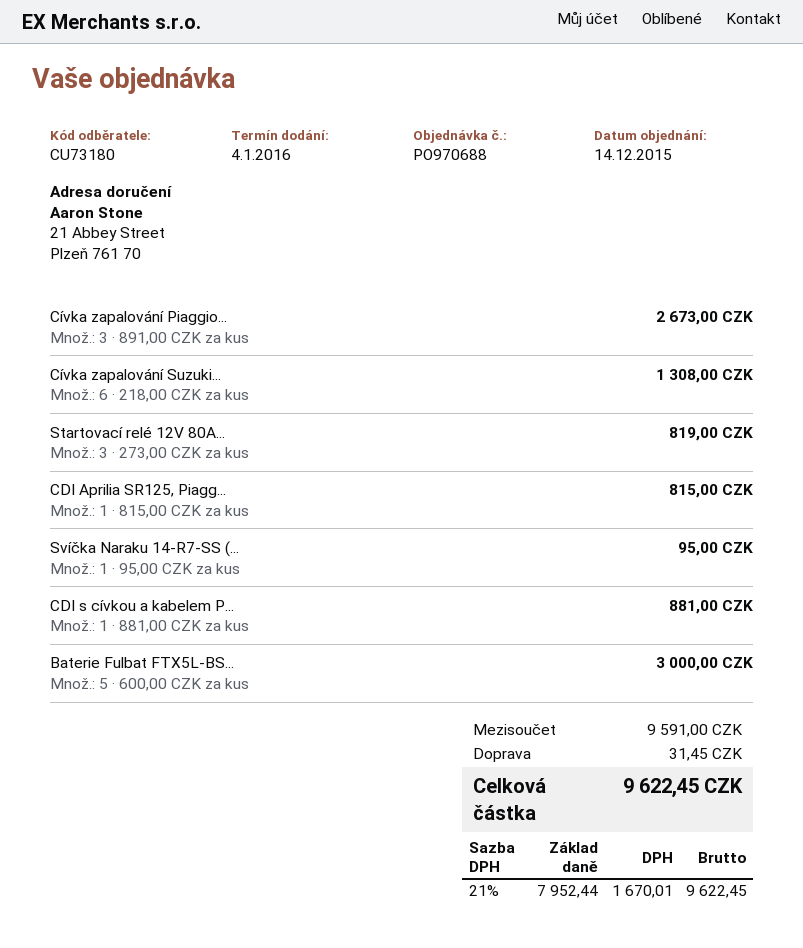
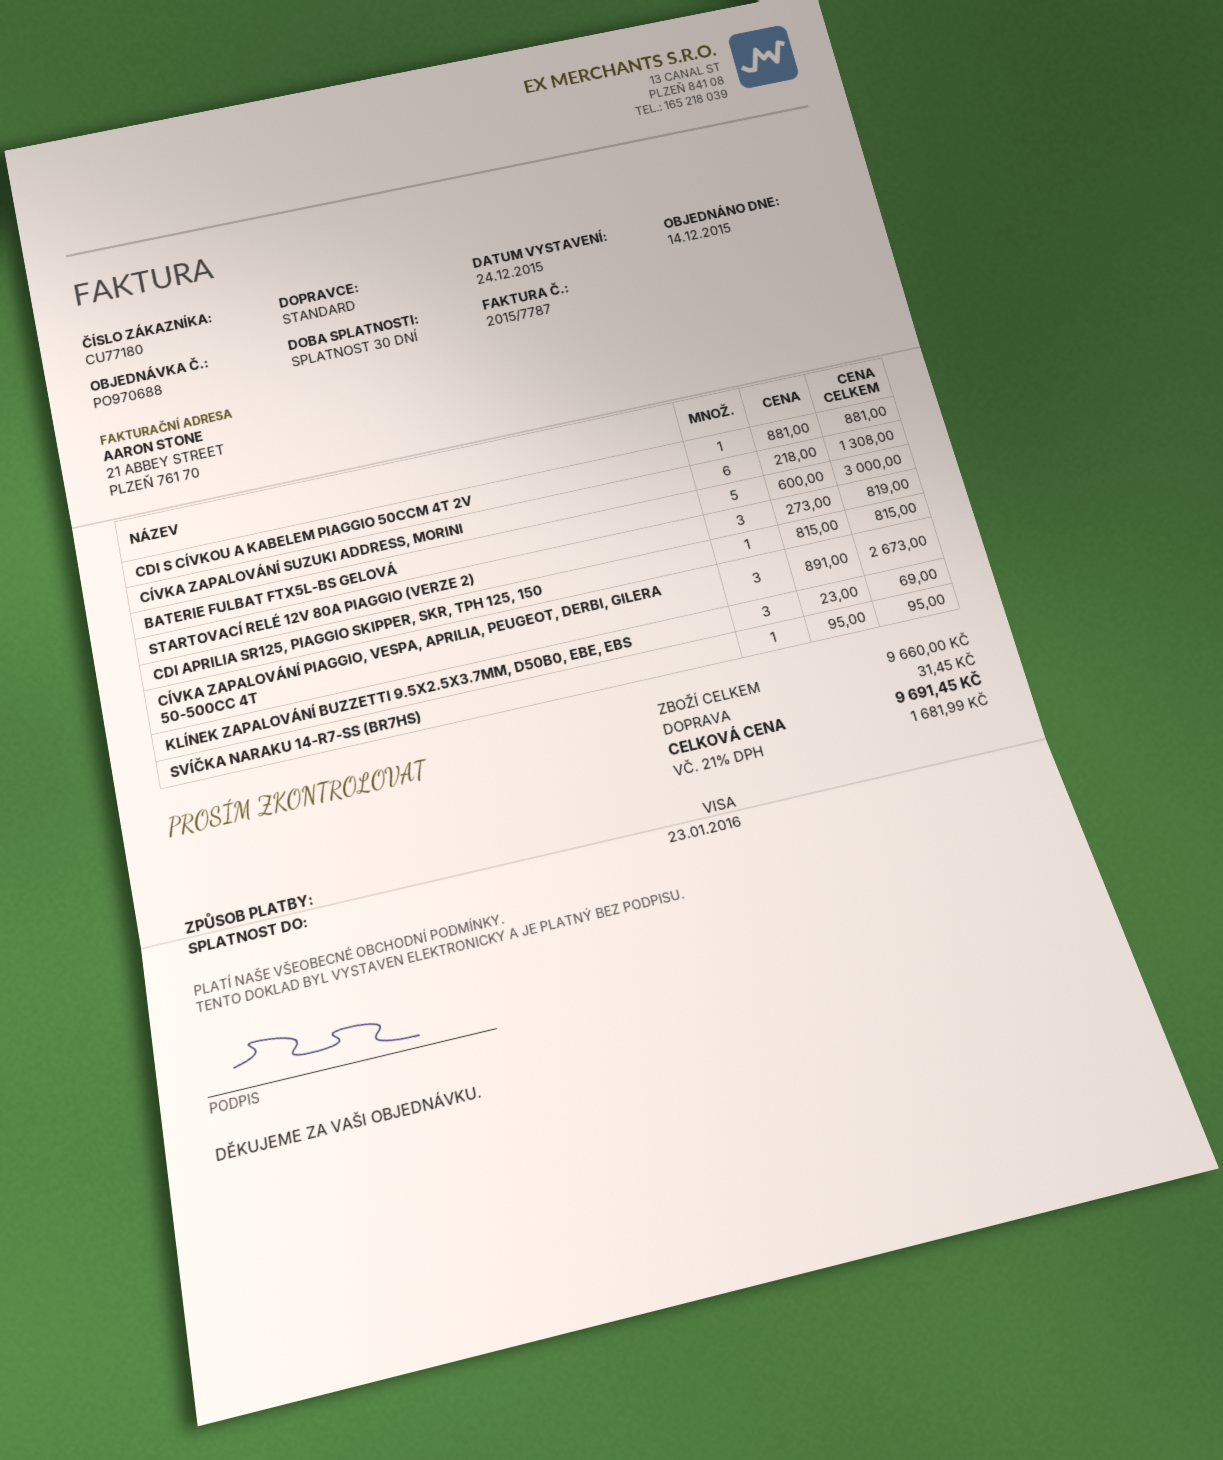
customer number: CU73180 -> CU77180
KLÍNEK ZAPALOVÁNÍ BUZZETTI 9.5X2.5X3.7MM, D50B0, EBE, EBS: none -> 3 x 23.00 = 69.00
subtotal: 9591.00 -> 9660.00
tax: 21% = 1670.01 -> 21% = 1681.99
total: 9622.45 -> 9691.45

